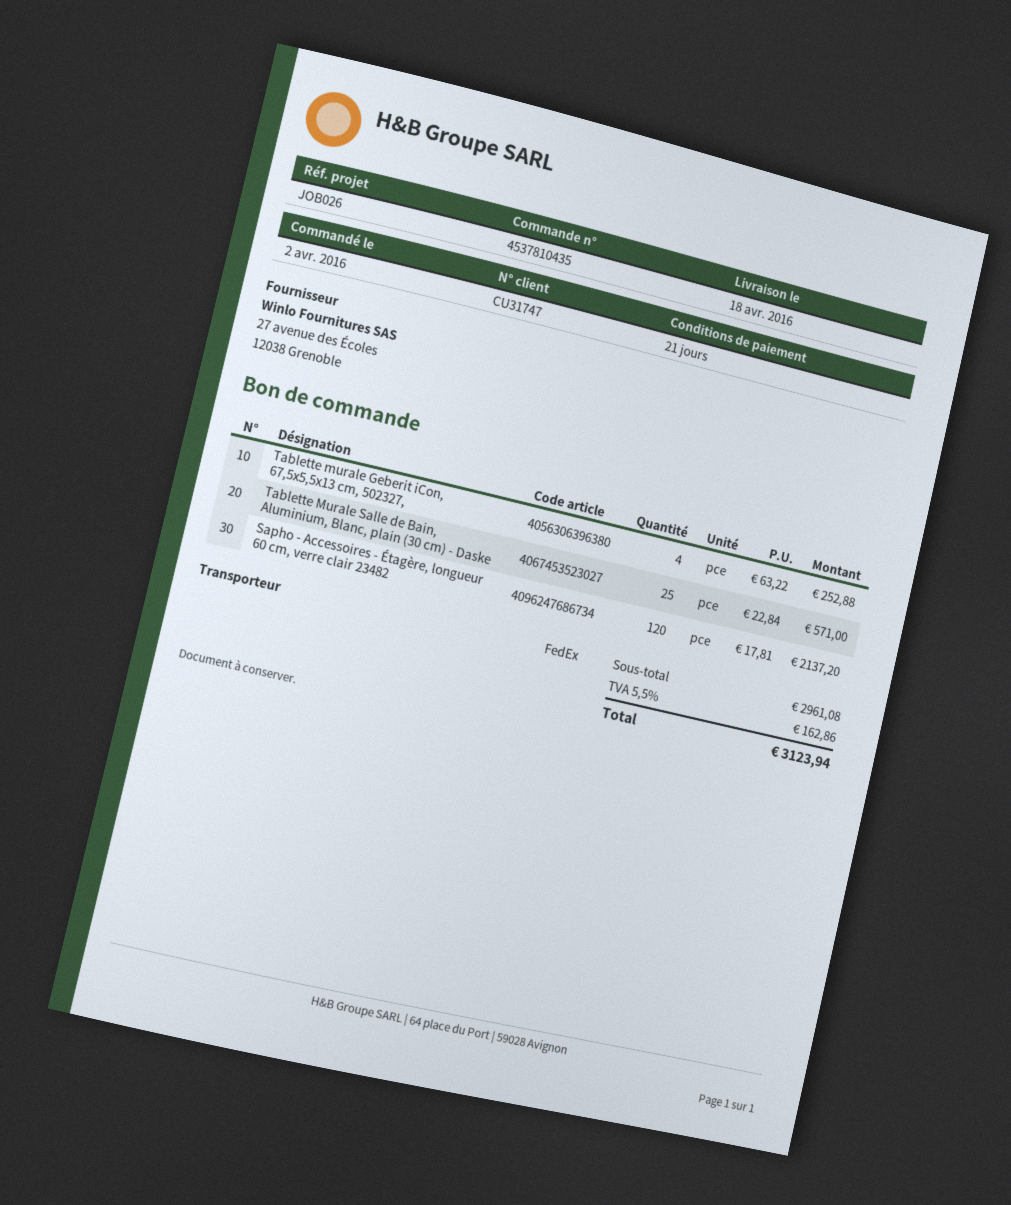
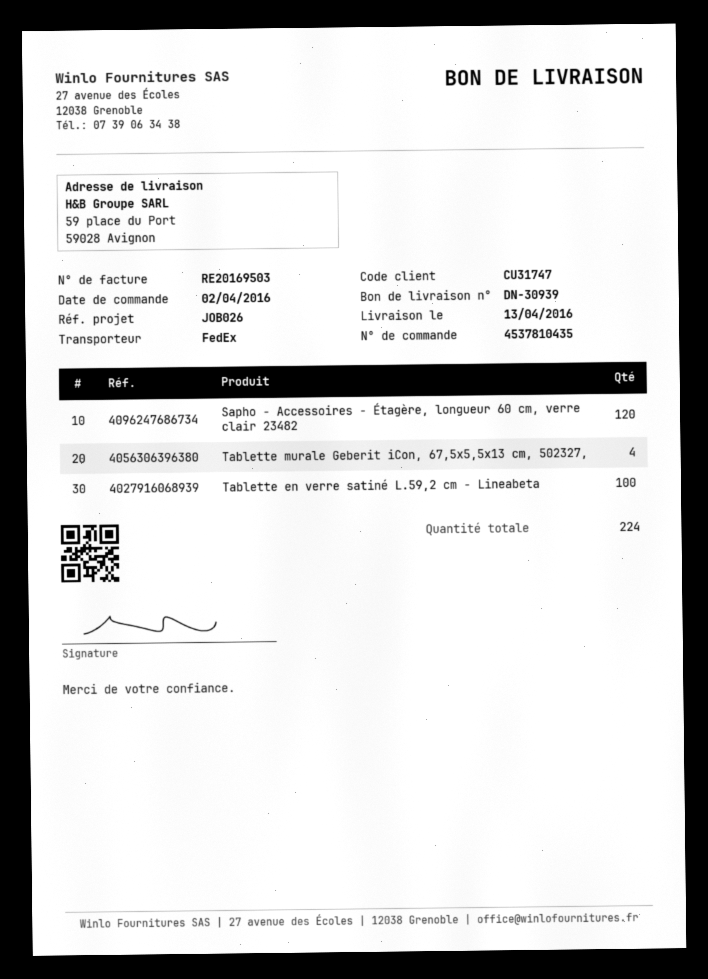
delivery date: 2016-04-18 -> 2016-04-13
Tablette Murale Salle de Bain, Aluminium, Blanc, plain (30 cm) - Daske: 25 -> none
Tablette en verre satiné L.59,2 cm - Lineabeta: none -> 100

